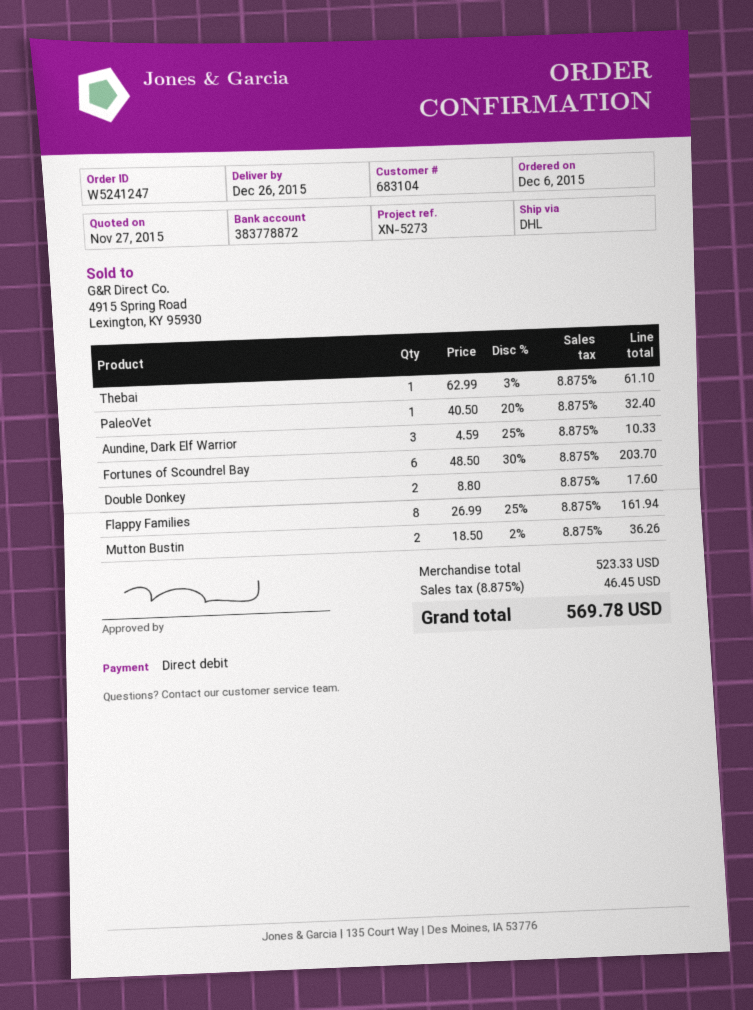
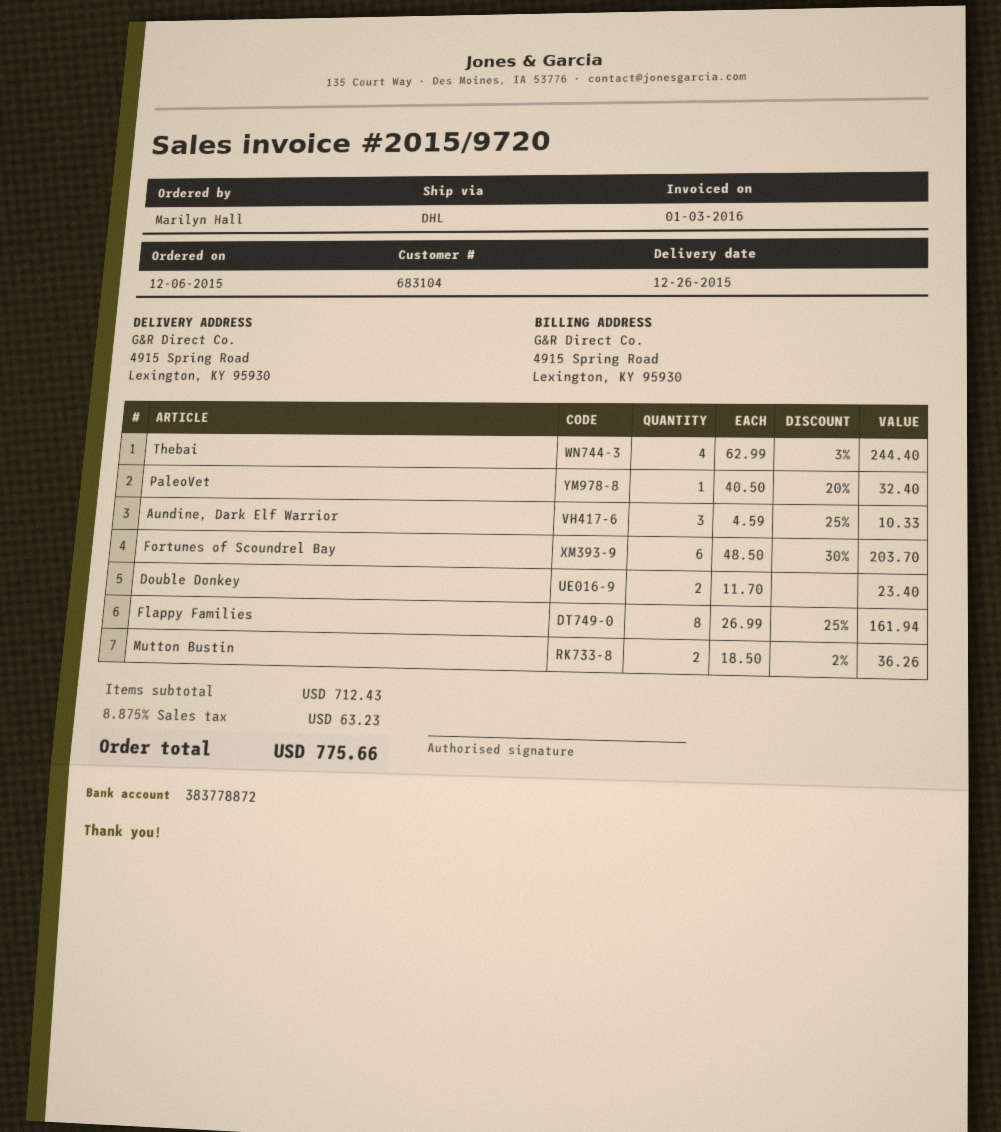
Thebai: 1 x 62.99 - 3% = 61.10 -> 4 x 62.99 - 3% = 244.40
Double Donkey: 2 x 8.80 = 17.60 -> 2 x 11.70 = 23.40
subtotal: 523.33 -> 712.43
tax: 8.875% = 46.45 -> 8.875% = 63.23
total: 569.78 -> 775.66

